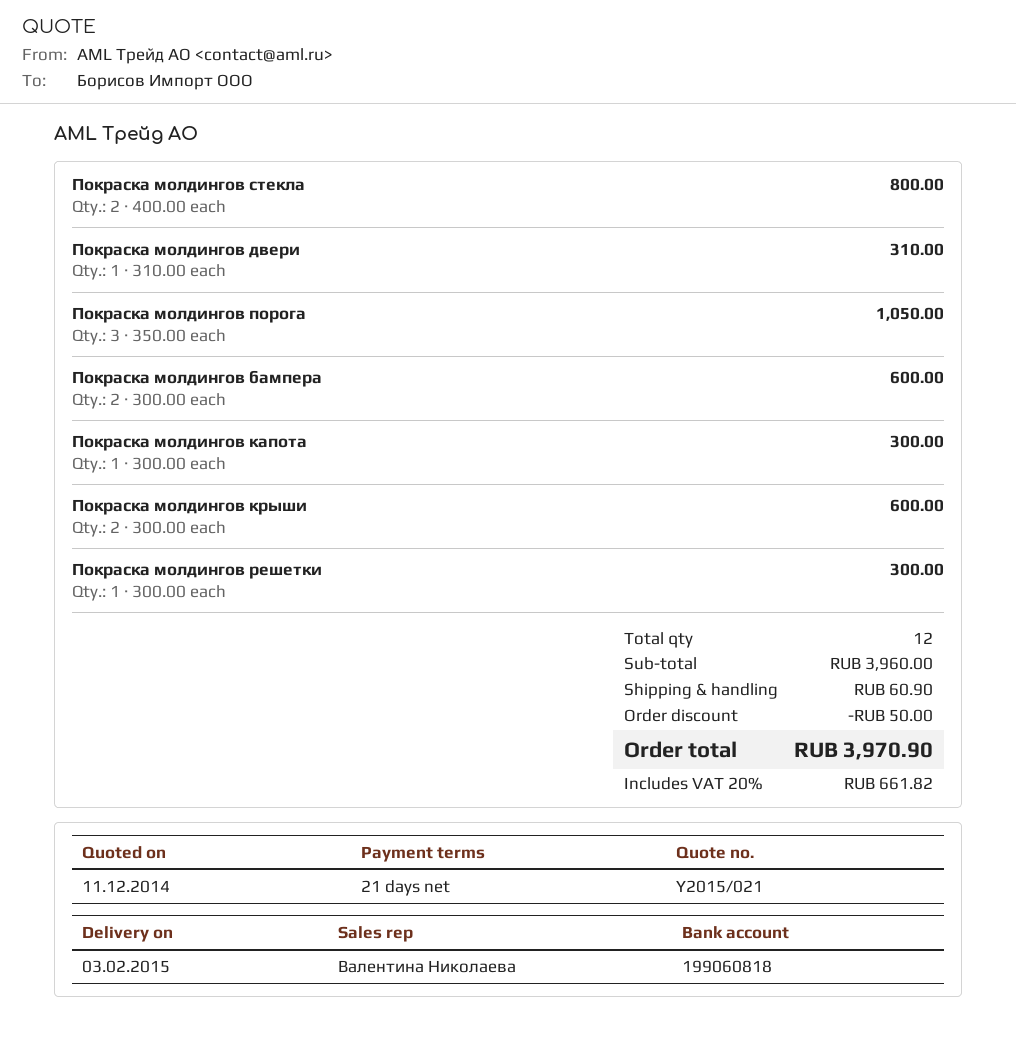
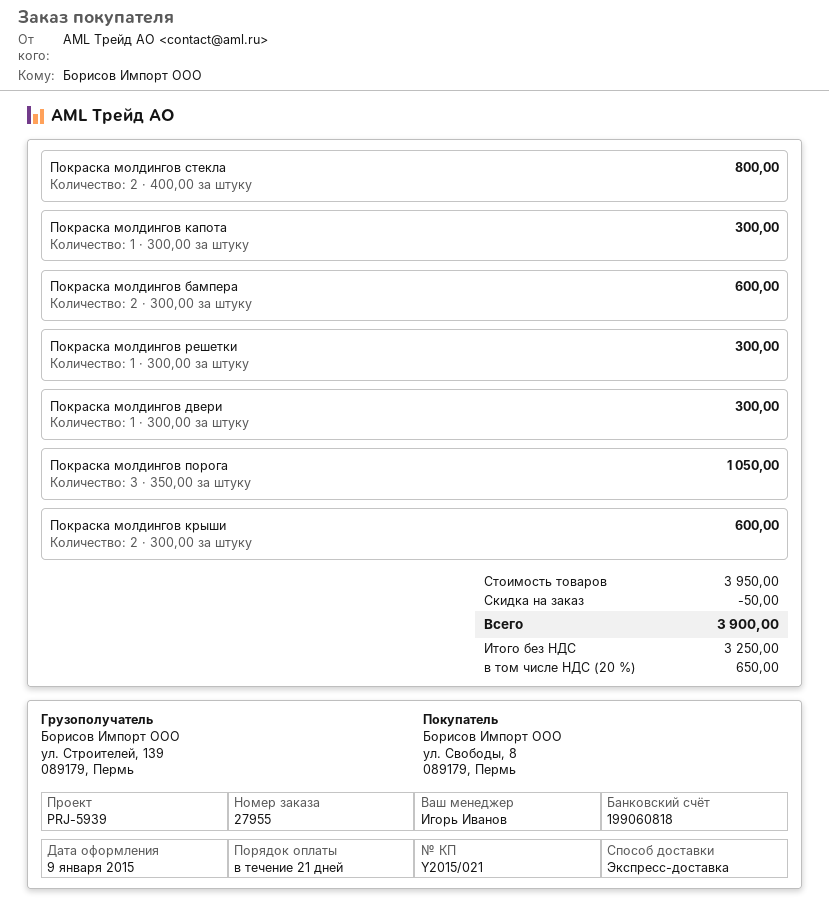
sales rep: Валентина Николаева -> Игорь Иванов
Покраска молдингов двери: 1 x 310.00 = 310.00 -> 1 x 300.00 = 300.00
subtotal: 3960.00 -> 3950.00
shipping: 60.90 -> none
tax: 20% = 661.82 -> 20% = 650.00
total: 3970.90 -> 3900.00

